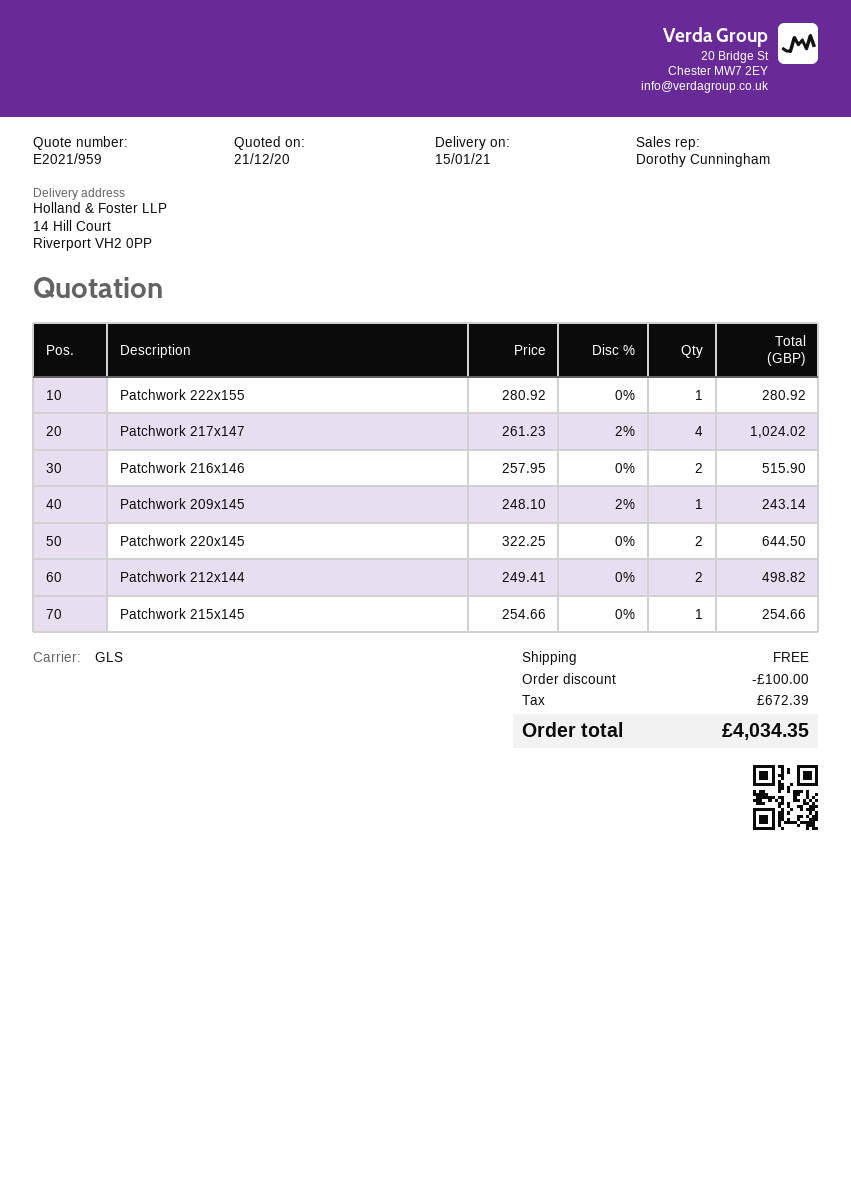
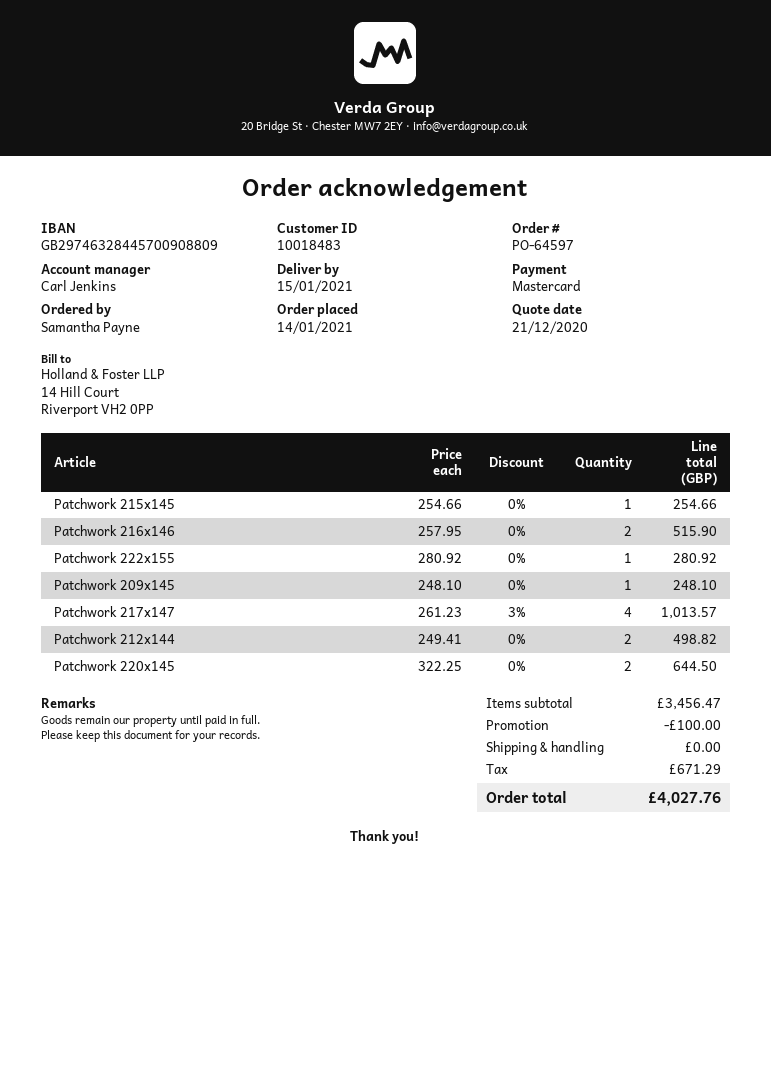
sales rep: Dorothy Cunningham -> Carl Jenkins
Patchwork 217x147: 4 x 261.23 - 2% = 1024.02 -> 4 x 261.23 - 3% = 1013.57
Patchwork 209x145: 1 x 248.10 - 2% = 243.14 -> 1 x 248.10 = 248.10
tax: 672.39 -> 671.29
total: 4034.35 -> 4027.76

